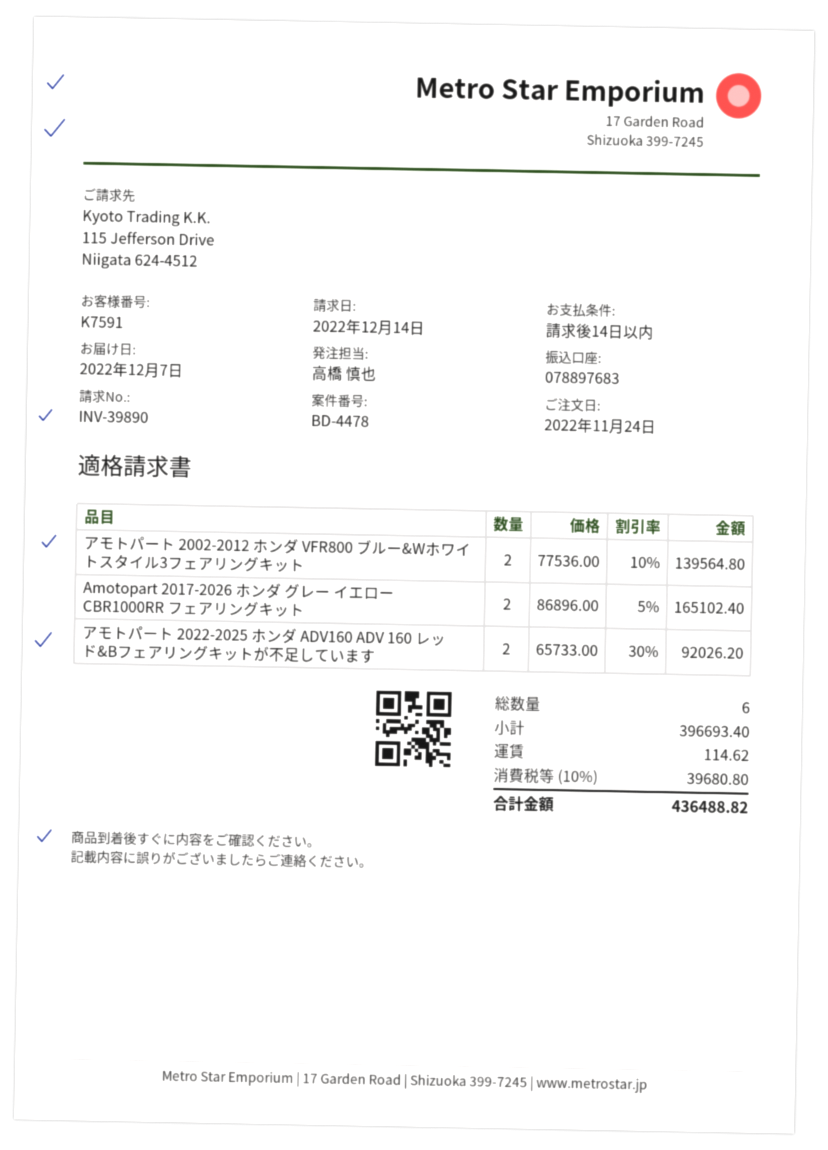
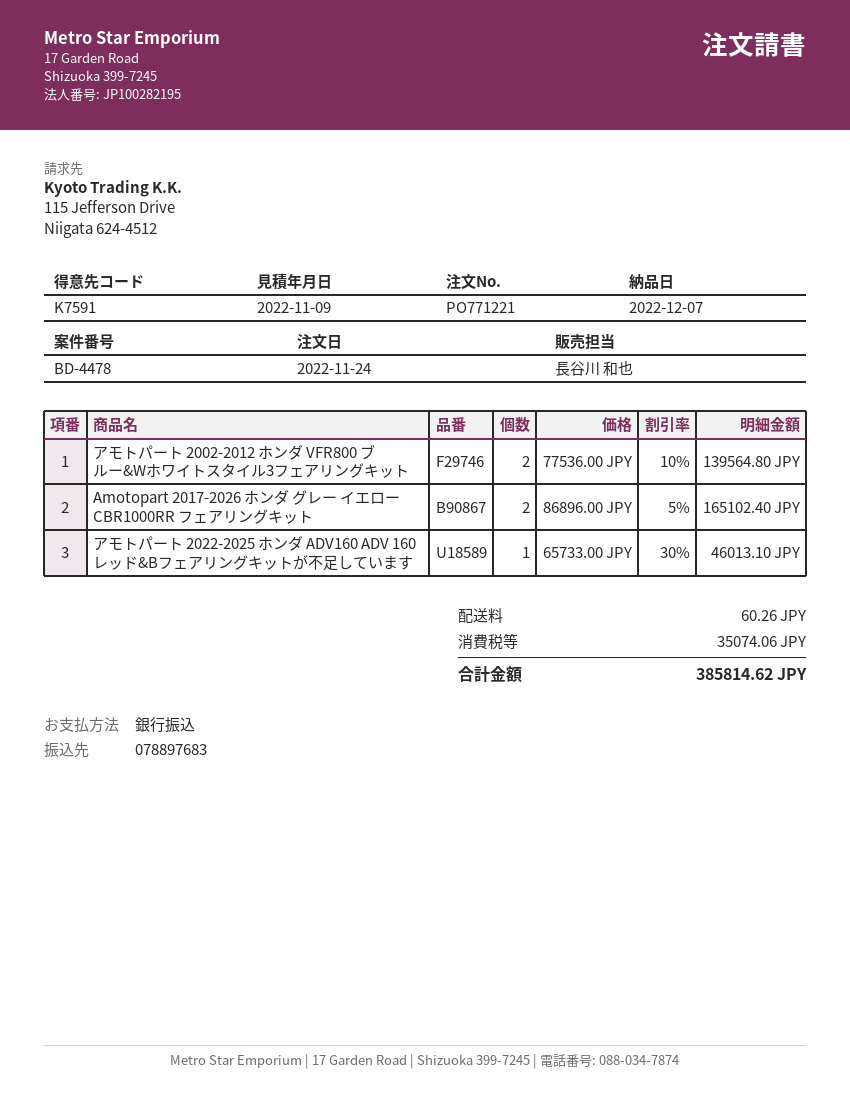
アモトパート 2022-2025 ホンダ ADV160 ADV 160 レッド&Bフェアリングキットが不足しています: 2 x 65733.00 - 30% = 92026.20 -> 1 x 65733.00 - 30% = 46013.10
shipping: 114.62 -> 60.26
tax: 39680.80 -> 35074.06
total: 436488.82 -> 385814.62

